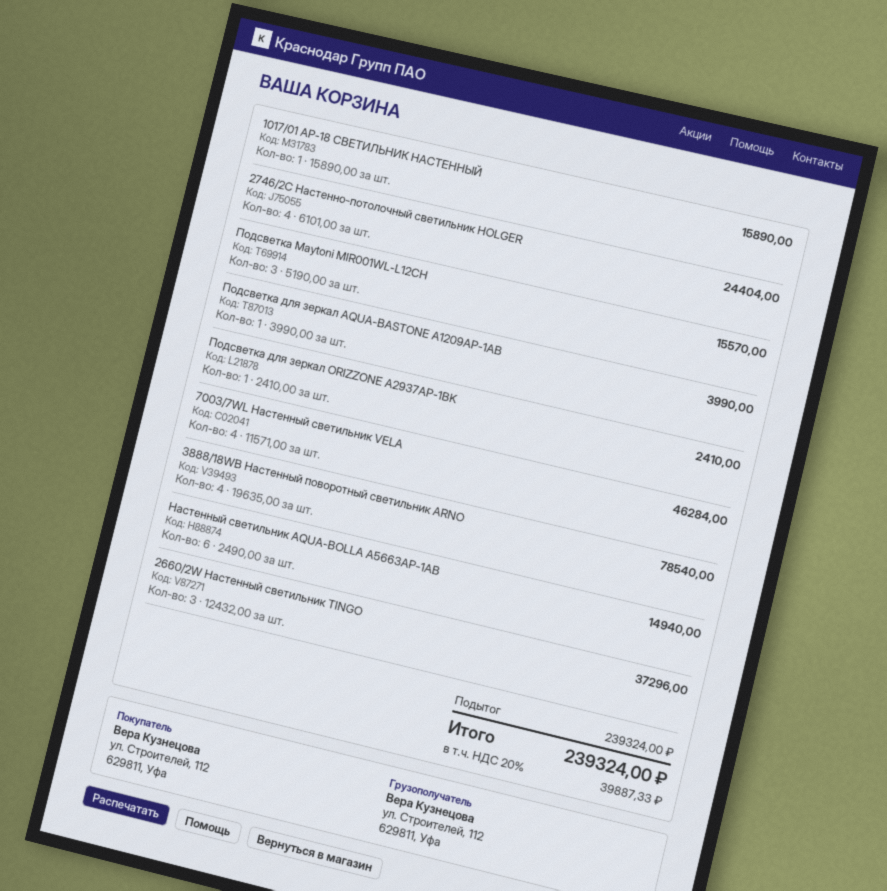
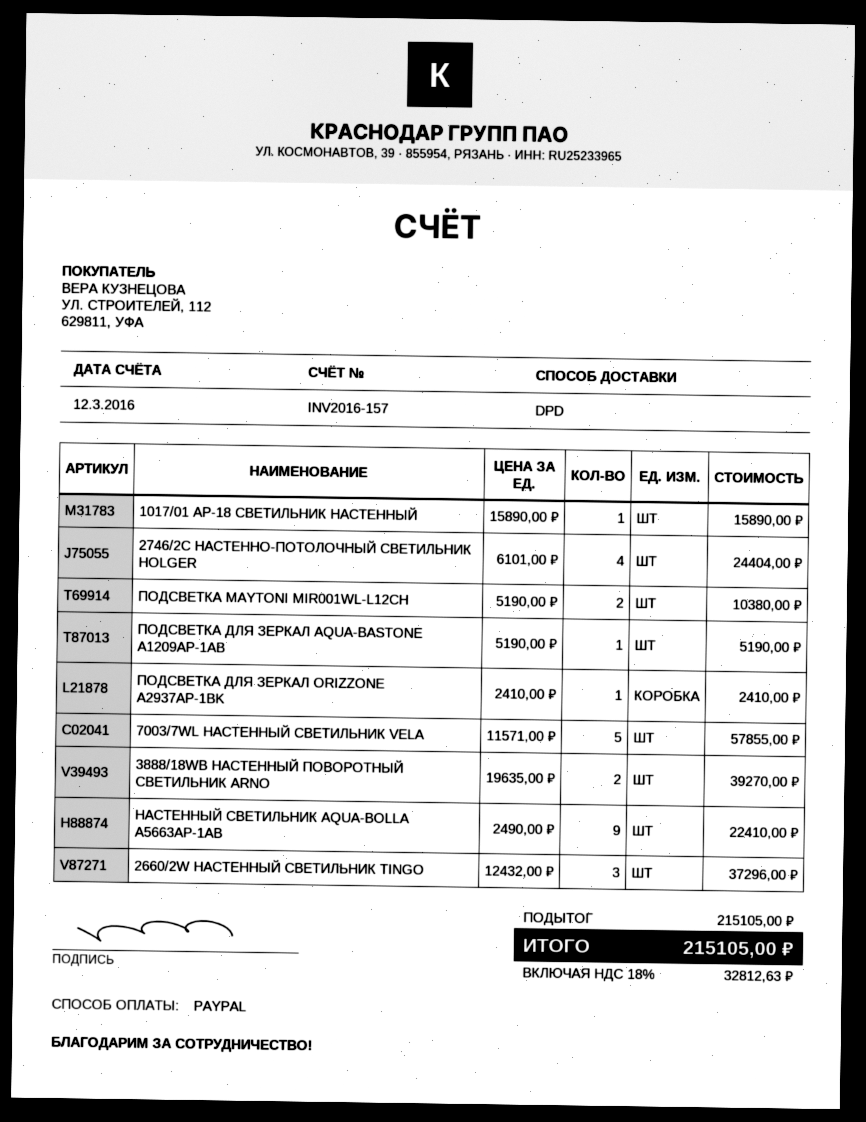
Подсветка Maytoni MIR001WL-L12CH: 3 x 5190.00 = 15570.00 -> 2 x 5190.00 = 10380.00
Подсветка для зеркал AQUA-BASTONE A1209AP-1AB: 1 x 3990.00 = 3990.00 -> 1 x 5190.00 = 5190.00
7003/7WL Настенный светильник VELA: 4 x 11571.00 = 46284.00 -> 5 x 11571.00 = 57855.00
3888/18WB Настенный поворотный светильник ARNO: 4 x 19635.00 = 78540.00 -> 2 x 19635.00 = 39270.00
Настенный светильник AQUA-BOLLA A5663AP-1AB: 6 x 2490.00 = 14940.00 -> 9 x 2490.00 = 22410.00
subtotal: 239324.00 -> 215105.00
tax: 20% = 39887.33 -> 18% = 32812.63
total: 239324.00 -> 215105.00

